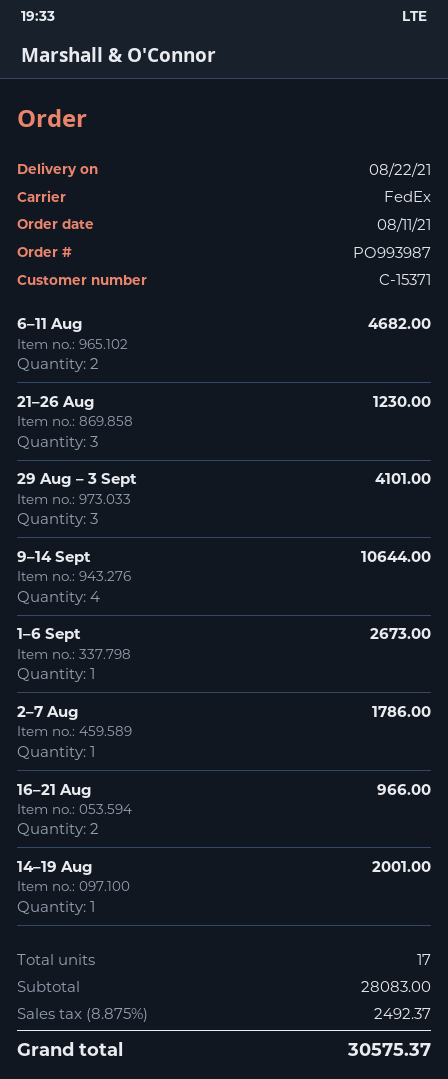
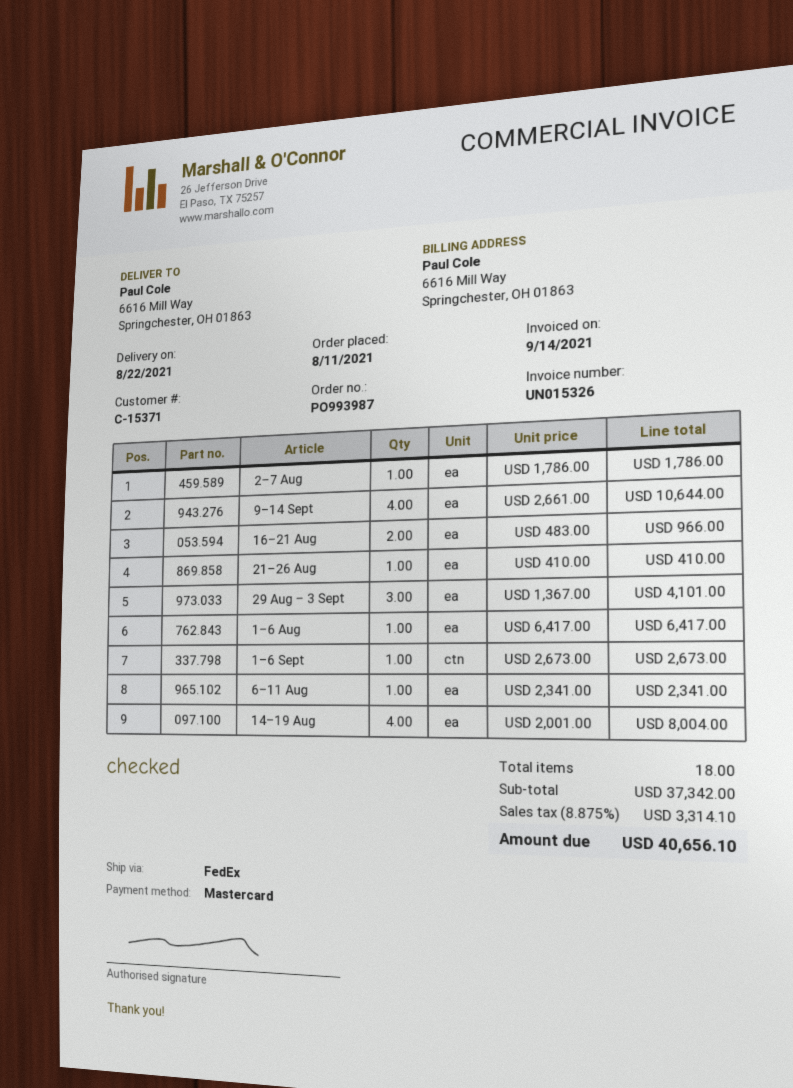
6–11 Aug: 2 for 4682.00 -> 1 for 2341.00
21–26 Aug: 3 for 1230.00 -> 1 for 410.00
14–19 Aug: 1 for 2001.00 -> 4 for 8004.00
1–6 Aug: none -> 1 for 6417.00
total quantity: 17 -> 18
subtotal: 28083.00 -> 37342.00
tax: 8.875% = 2492.37 -> 8.875% = 3314.10
total: 30575.37 -> 40656.10

